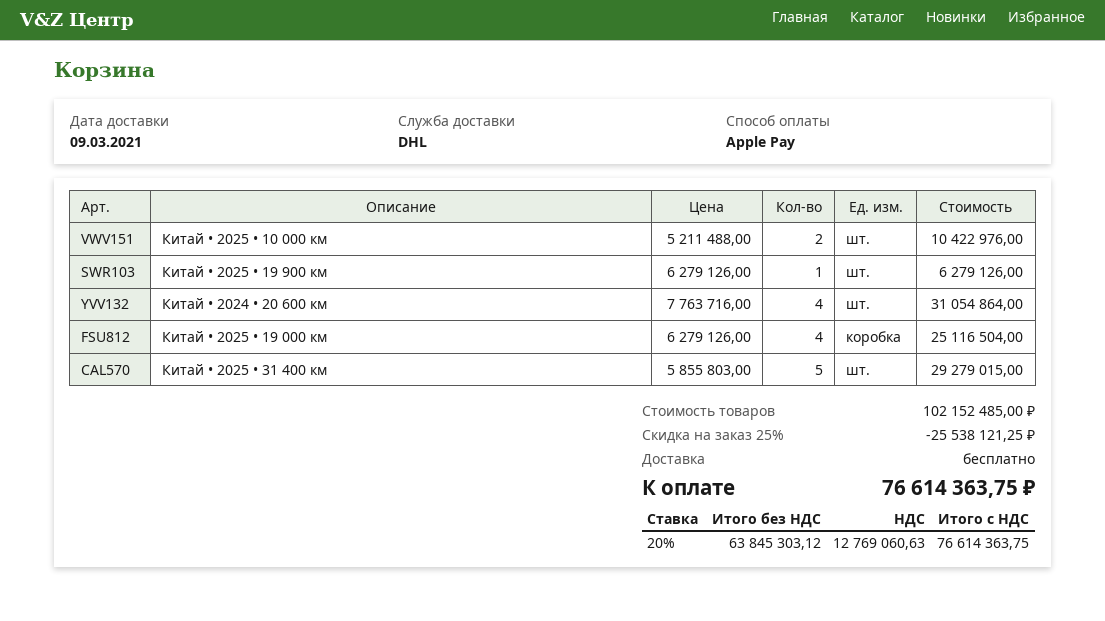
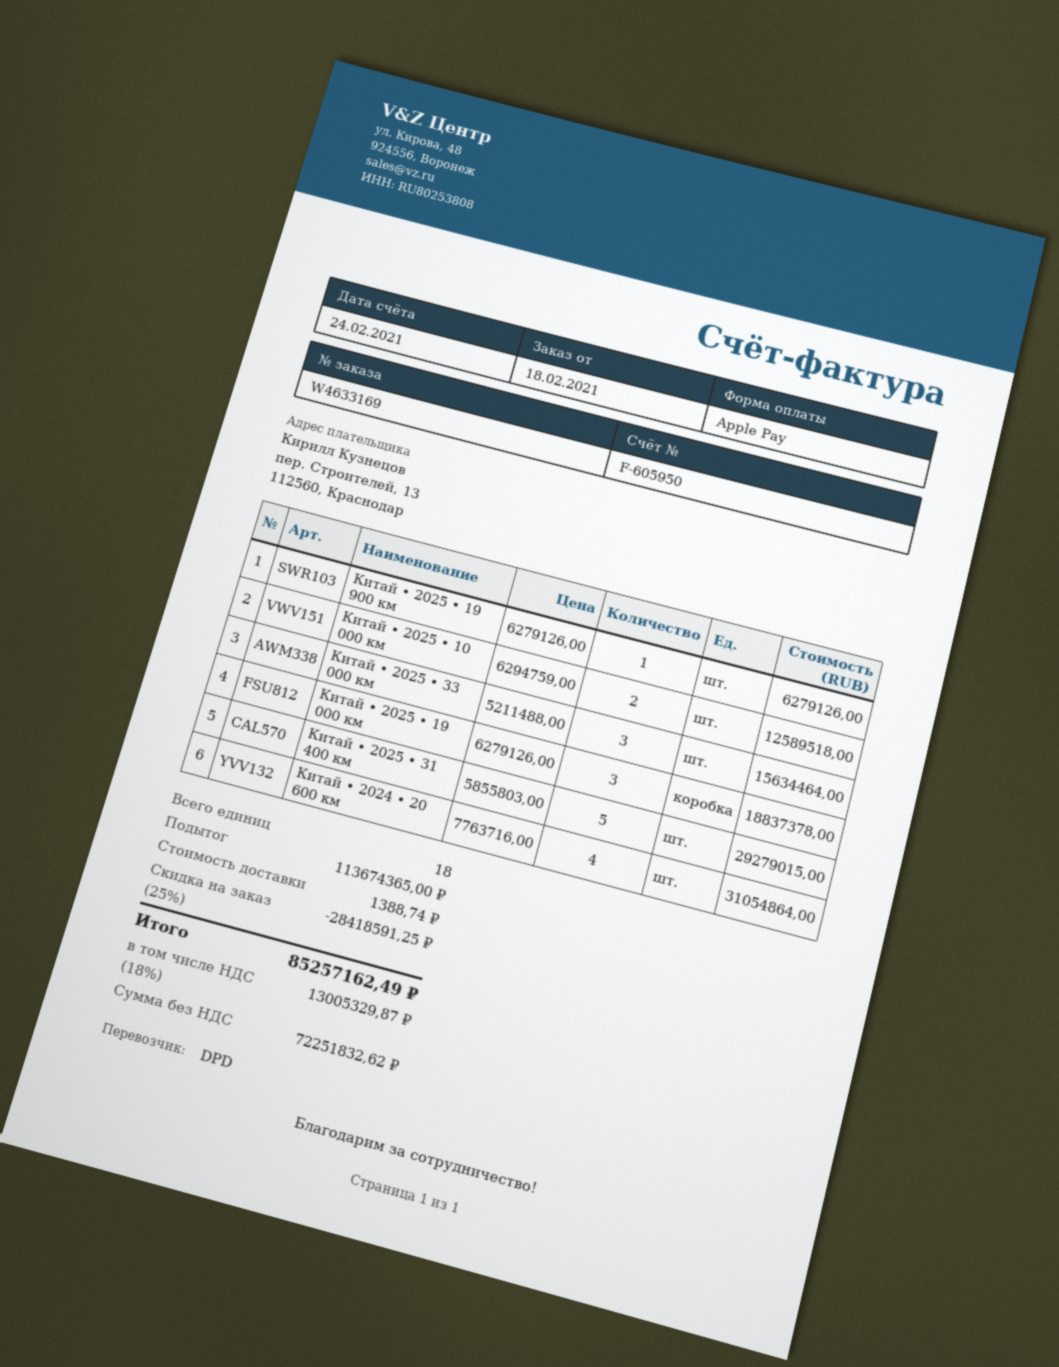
shipping method: DHL -> DPD
Китай • 2025 • 10 000 км: 2 x 5211488.00 = 10422976.00 -> 2 x 6294759.00 = 12589518.00
Китай • 2025 • 19 000 км: 4 x 6279126.00 = 25116504.00 -> 3 x 6279126.00 = 18837378.00
Китай • 2025 • 33 000 км: none -> 3 x 5211488.00 = 15634464.00
subtotal: 102152485.00 -> 113674365.00
discount: 25% = 25538121.25 -> 25% = 28418591.25
shipping: 0.00 -> 1388.74
net: 63845303.12 -> 72251832.62
tax: 20% = 12769060.63 -> 18% = 13005329.87
total: 76614363.75 -> 85257162.49

